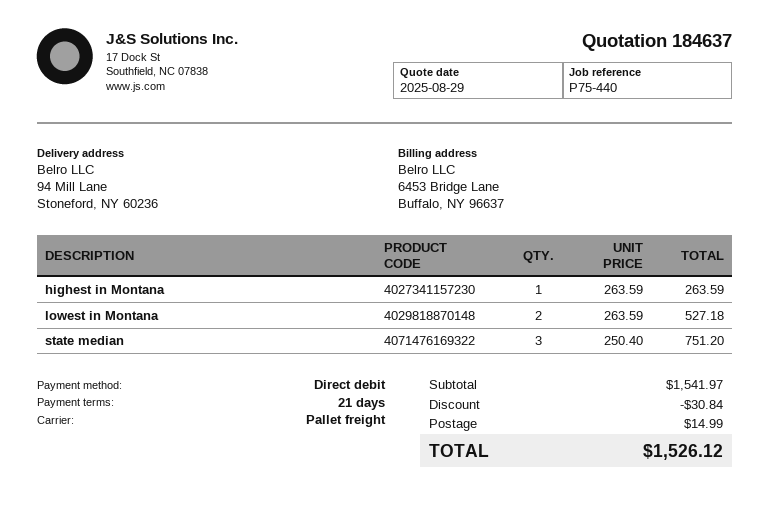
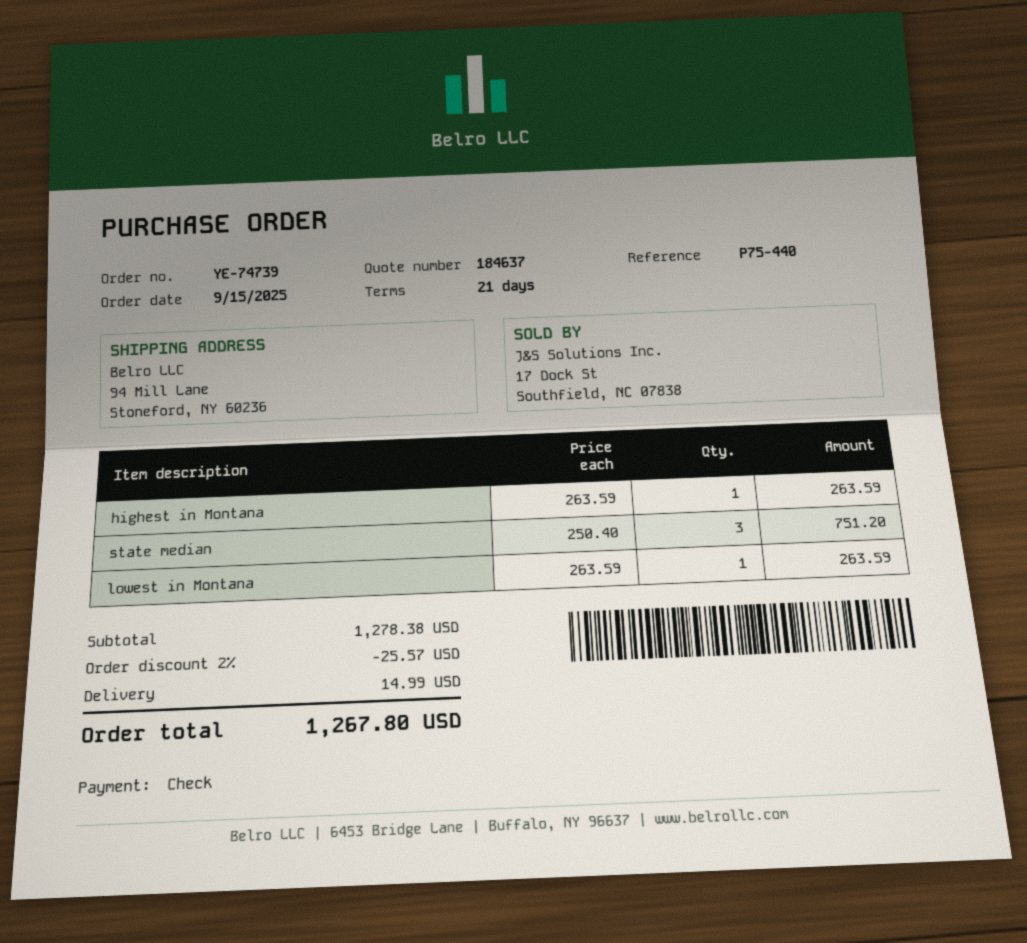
payment method: direct debit -> cheque
lowest in Montana: 2 x 263.59 = 527.18 -> 1 x 263.59 = 263.59
subtotal: 1541.97 -> 1278.38
discount: 30.84 -> 25.57
total: 1526.12 -> 1267.80

